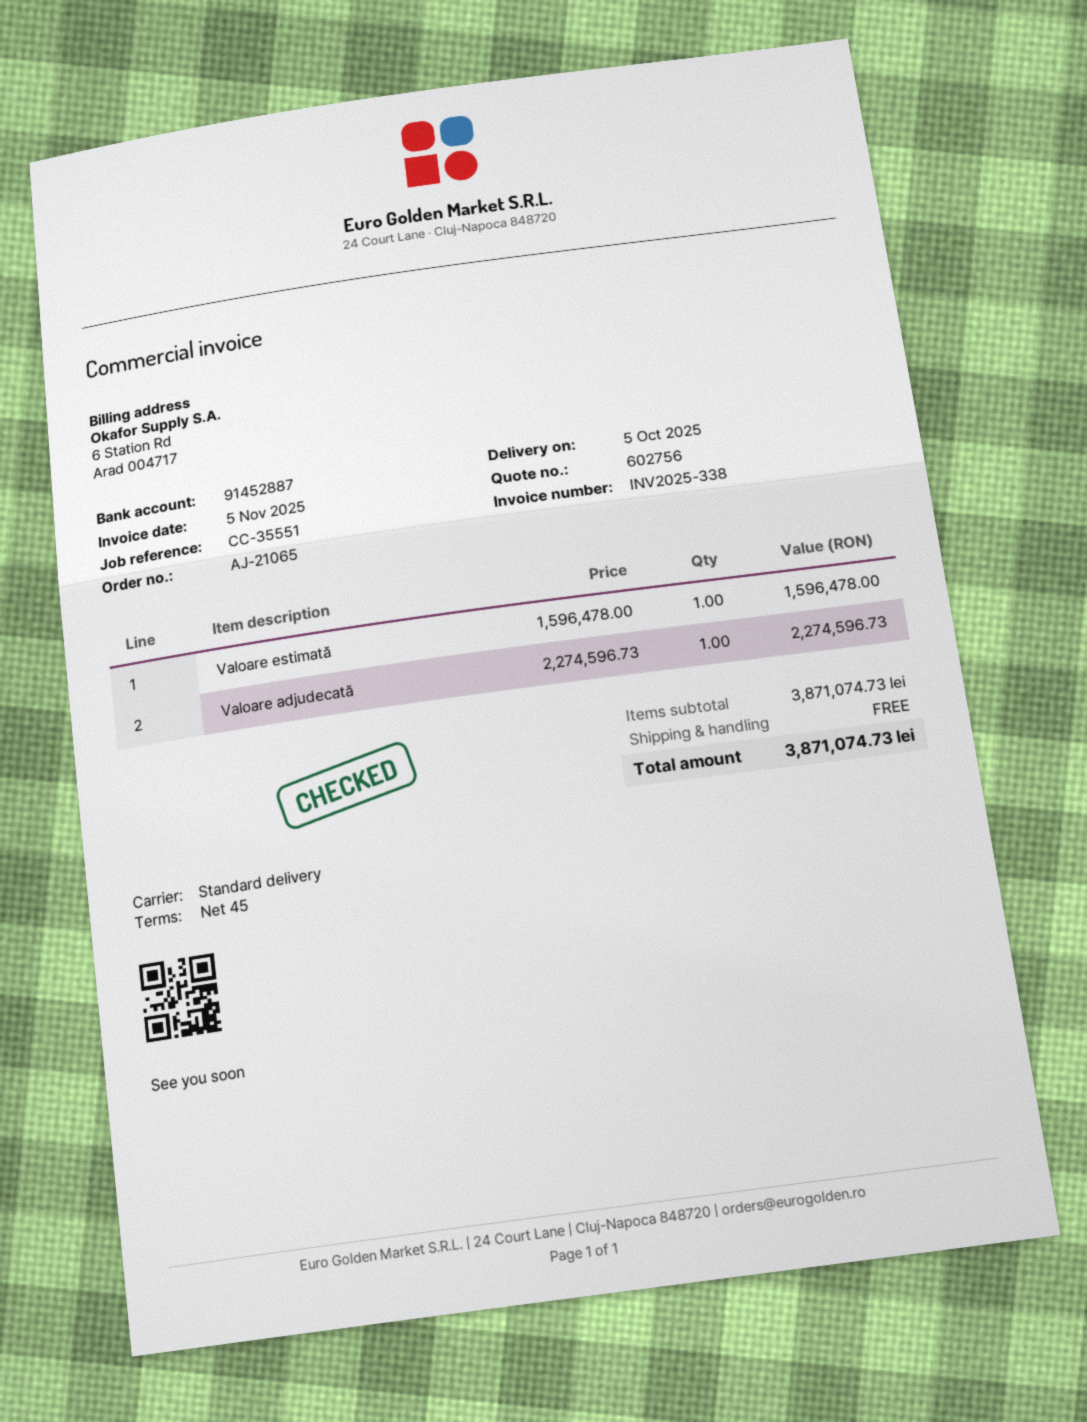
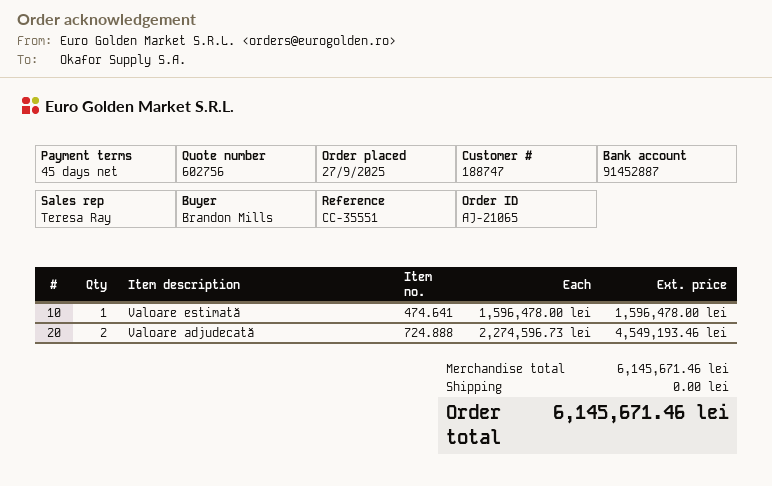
Valoare adjudecată: 1 x 2274596.73 = 2274596.73 -> 2 x 2274596.73 = 4549193.46
subtotal: 3871074.73 -> 6145671.46
total: 3871074.73 -> 6145671.46

